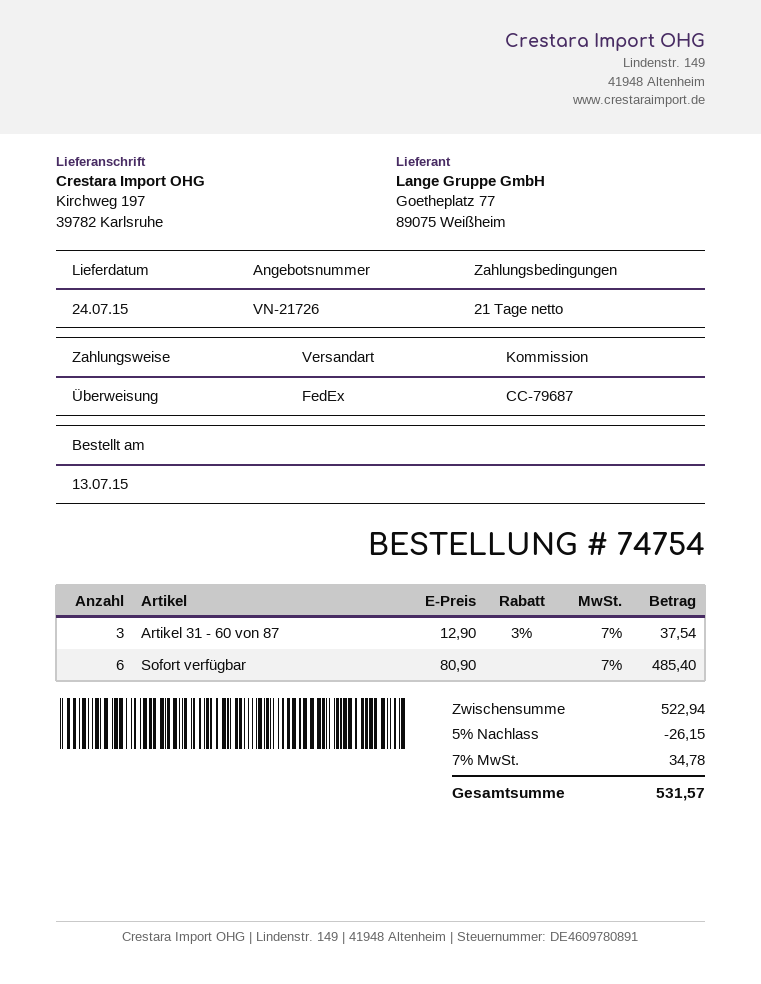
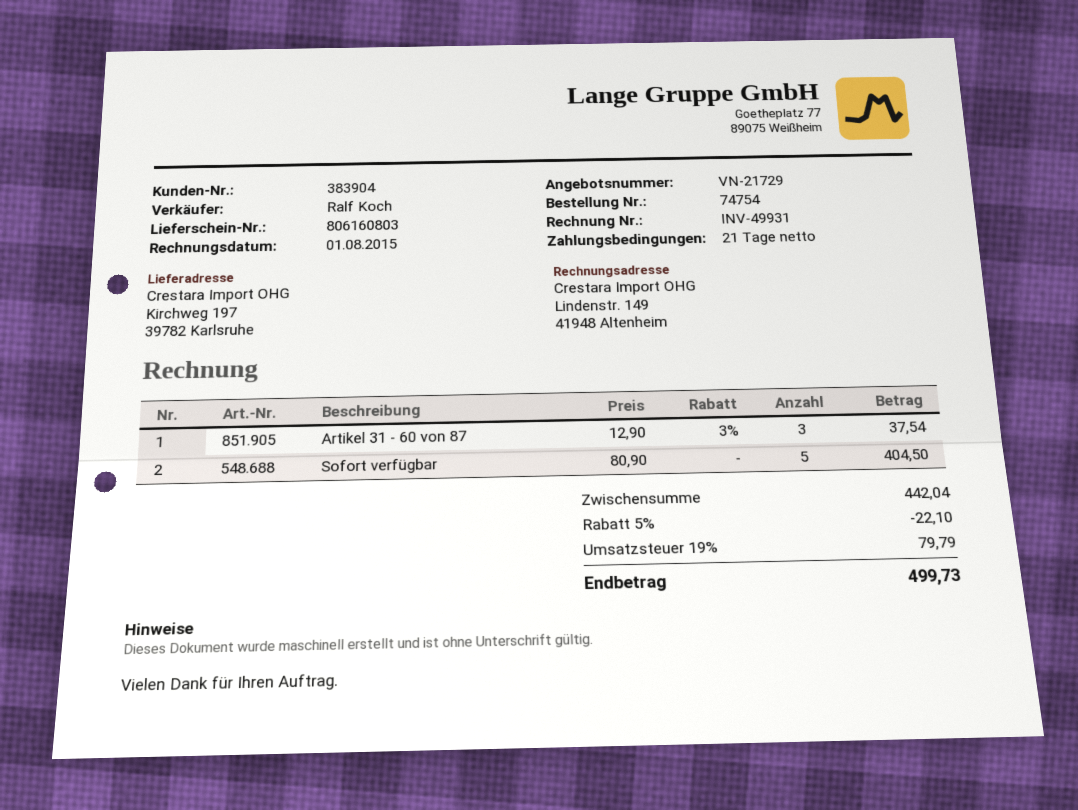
quote number: VN-21726 -> VN-21729
Sofort verfügbar: 6 x 80.90 = 485.40 -> 5 x 80.90 = 404.50
subtotal: 522.94 -> 442.04
discount: 5% = 26.15 -> 5% = 22.10
tax: 7% = 34.78 -> 19% = 79.79
total: 531.57 -> 499.73

